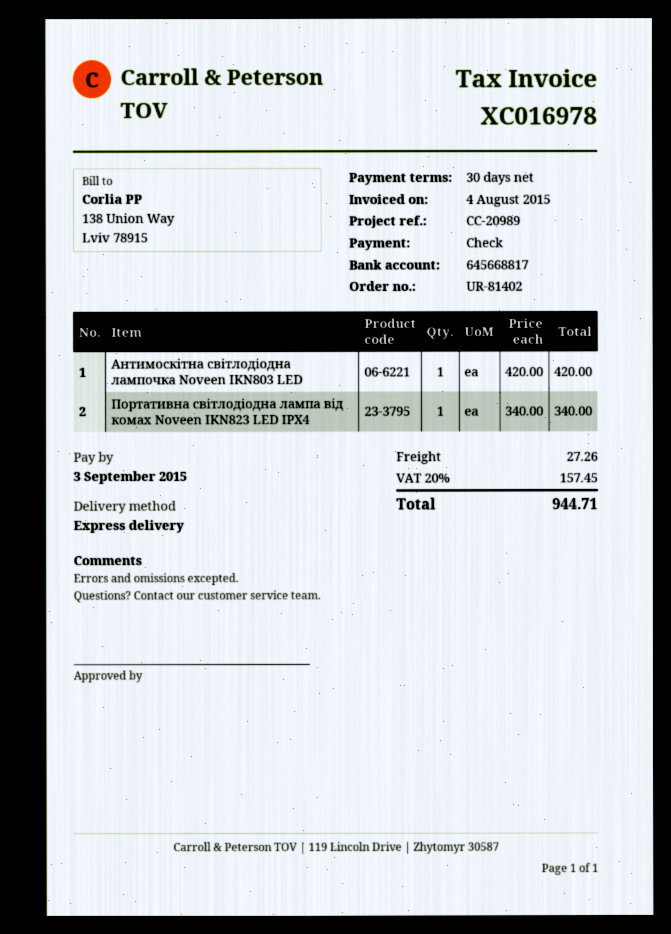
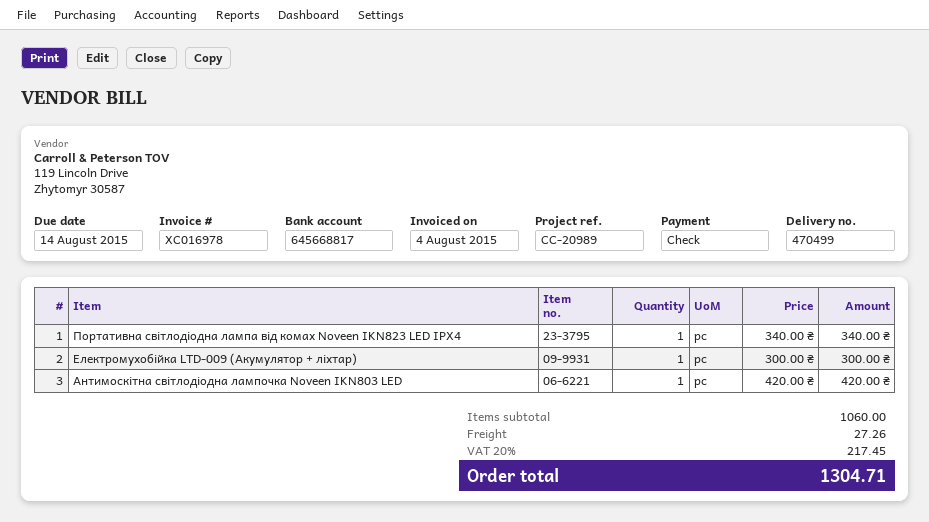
due date: 2015-09-03 -> 2015-08-14
Електромухобійка LTD-009 (Акумулятор + ліхтар): none -> 1 x 300.00 = 300.00
tax: 20% = 157.45 -> 20% = 217.45
total: 944.71 -> 1304.71

